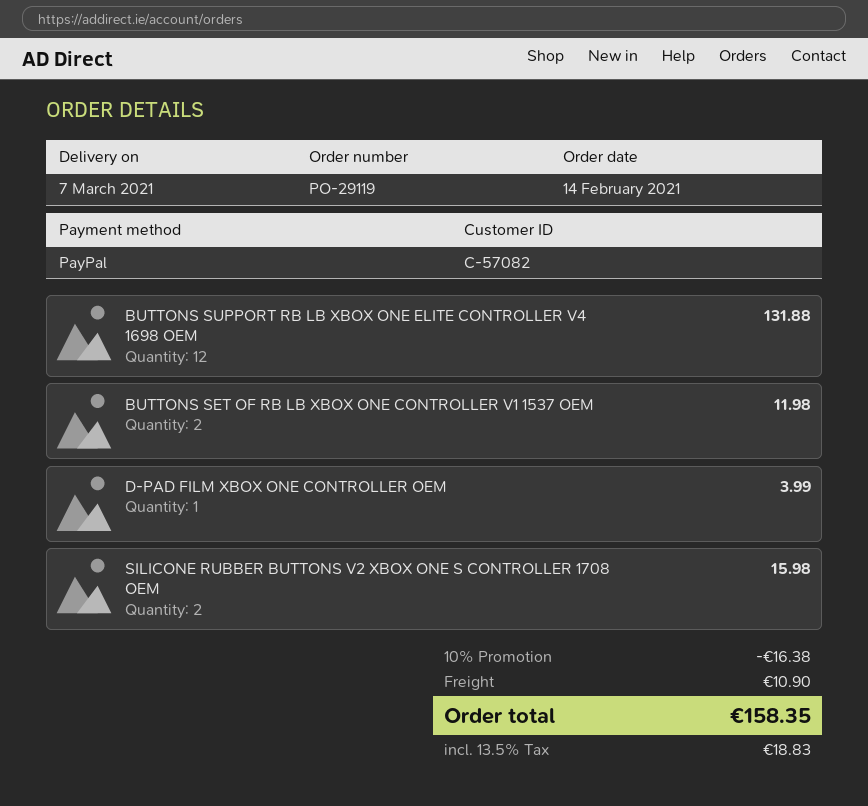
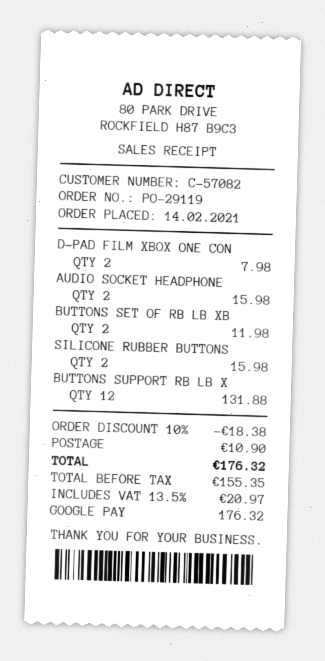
payment method: PayPal -> Google Pay
D-PAD FILM XBOX ONE CONTROLLER OEM: 1 for 3.99 -> 2 for 7.98
AUDIO SOCKET HEADPHONE: none -> 2 for 15.98
discount: 10% = 16.38 -> 10% = 18.38
tax: 13.5% = 18.83 -> 13.5% = 20.97
total: 158.35 -> 176.32

